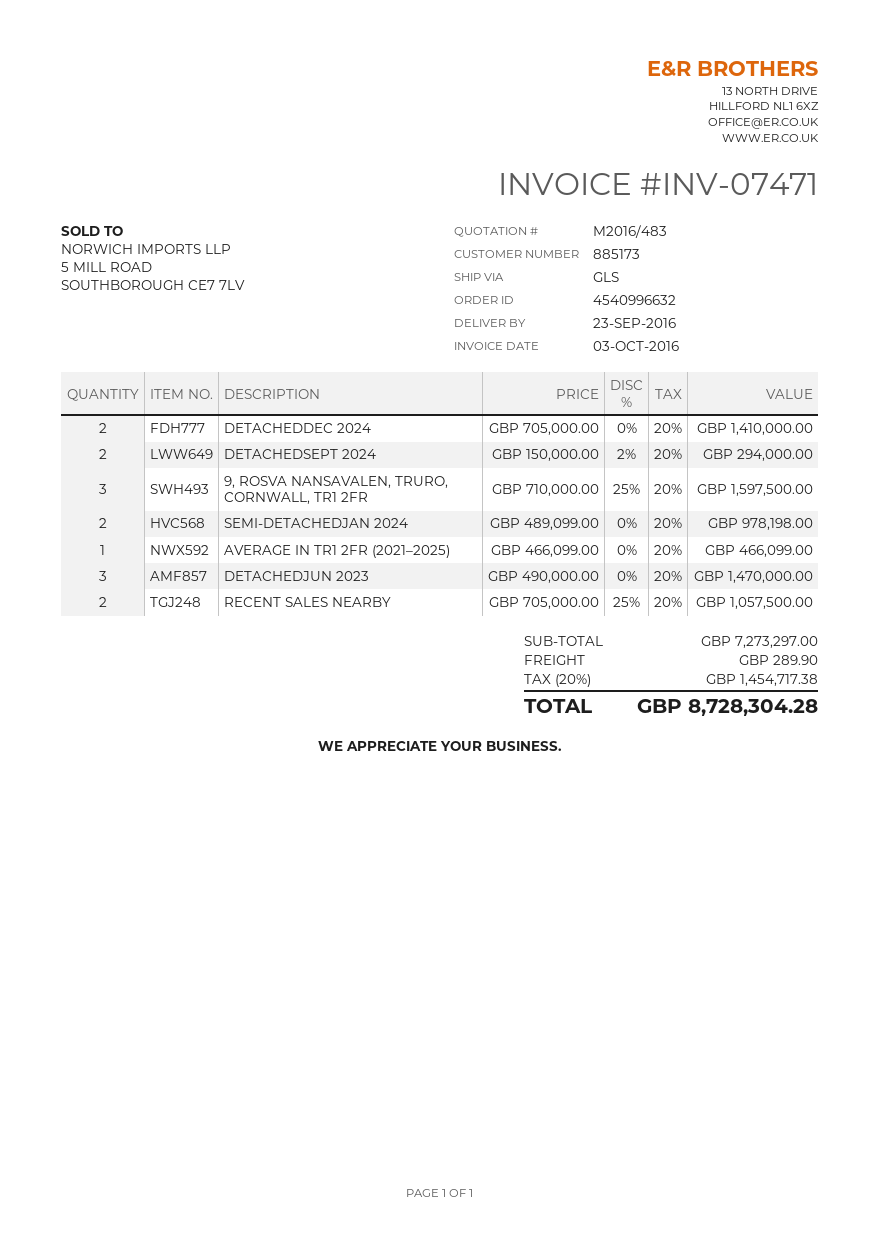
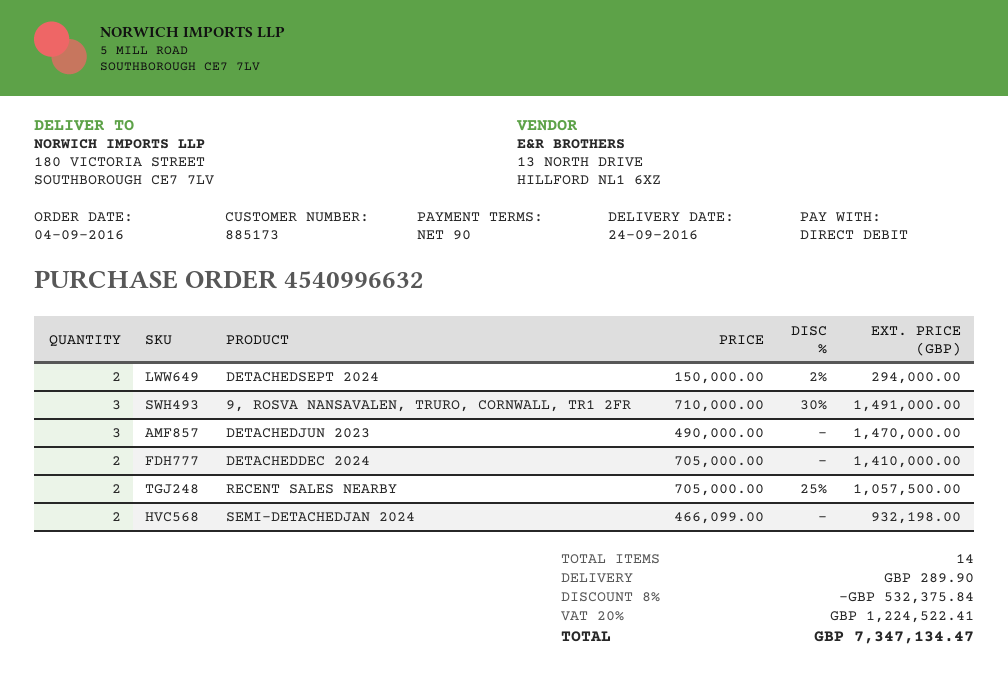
delivery date: 2016-09-23 -> 2016-09-24
9, ROSVA NANSAVALEN, TRURO, CORNWALL, TR1 2FR: 3 x 710000.00 - 25% = 1597500.00 -> 3 x 710000.00 - 30% = 1491000.00
SEMI-DETACHEDJAN 2024: 2 x 489099.00 = 978198.00 -> 2 x 466099.00 = 932198.00
AVERAGE IN TR1 2FR (2021–2025): 1 x 466099.00 = 466099.00 -> none
discount: none -> 8% = 532375.84
tax: 20% = 1454717.38 -> 20% = 1224522.41
total: 8728304.28 -> 7347134.47

